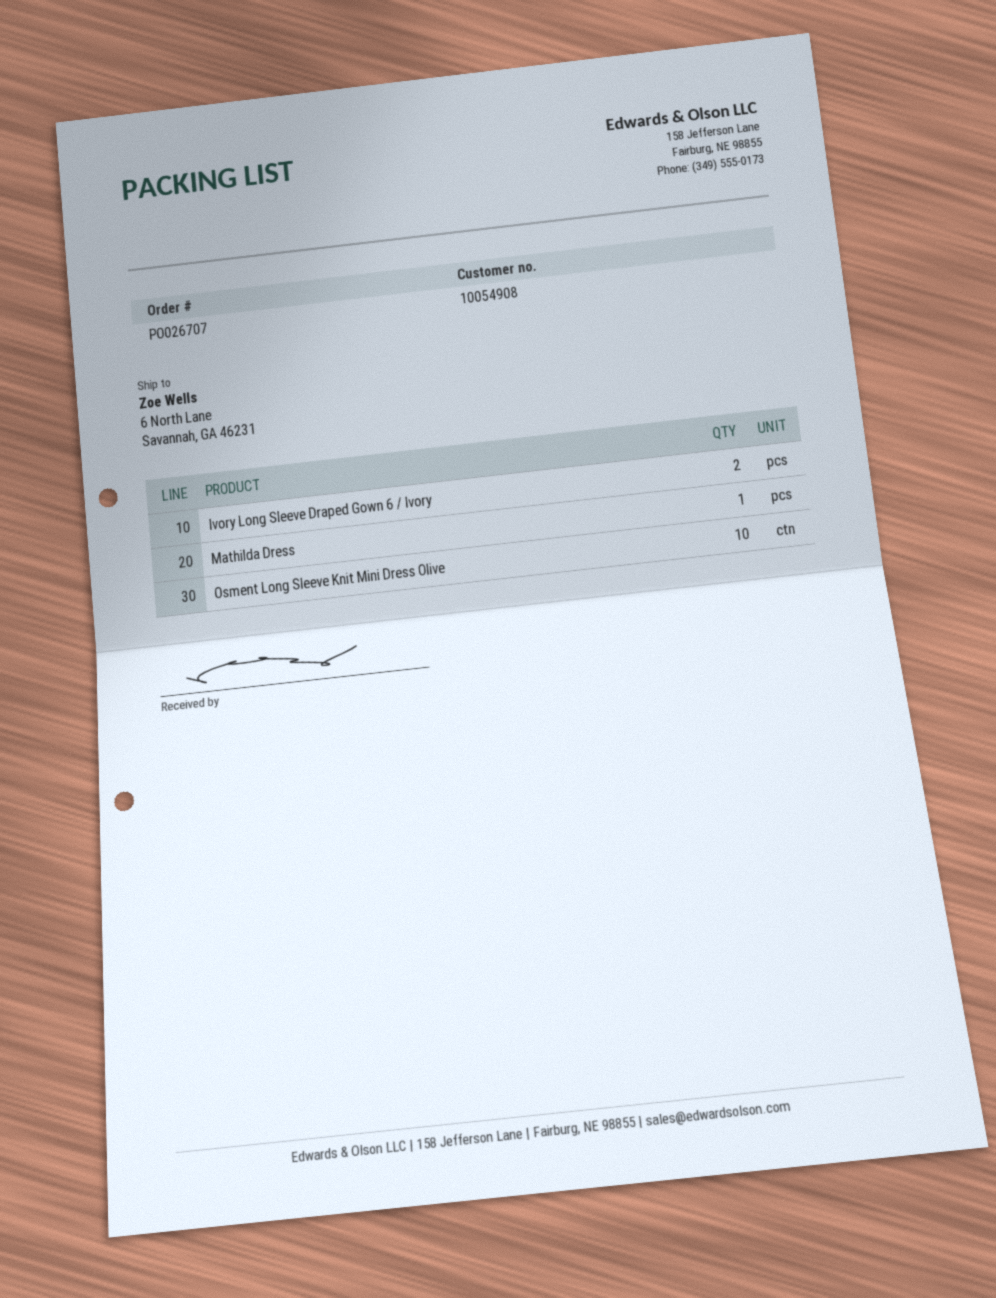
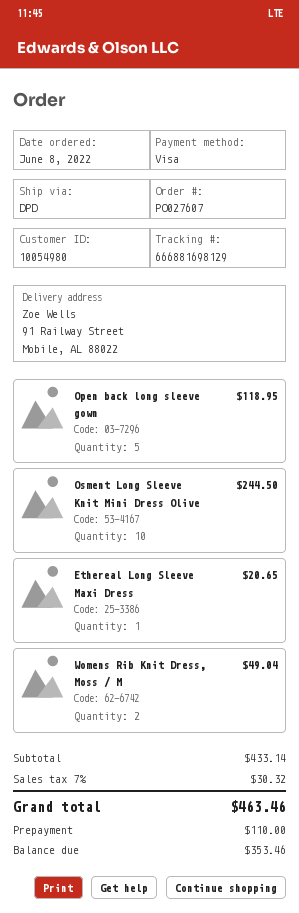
order number: PO026707 -> PO027607
customer number: 10054908 -> 10054980
ship to: 6 North Lane, Savannah, GA 46231 -> 91 Railway Street, Mobile, AL 88022
Ivory Long Sleeve Draped Gown 6 / Ivory: 2 -> none
Mathilda Dress: 1 -> none
Open back long sleeve gown: none -> 5
Ethereal Long Sleeve Maxi Dress: none -> 1
Womens Rib Knit Dress, Moss / M: none -> 2

